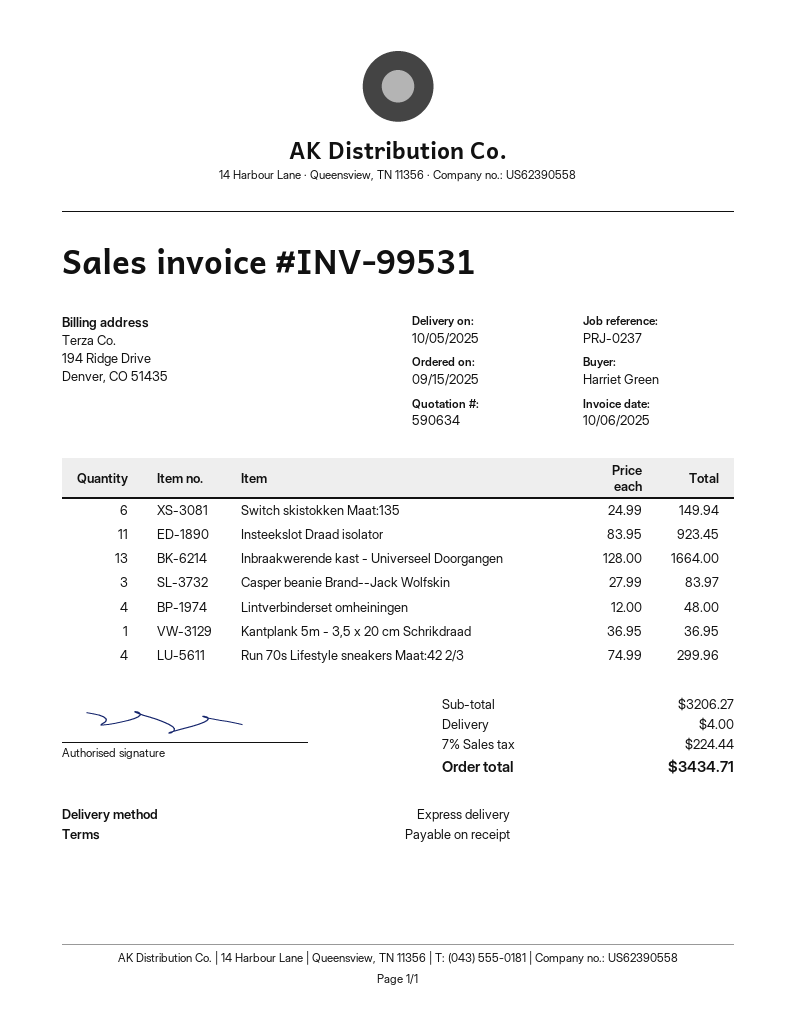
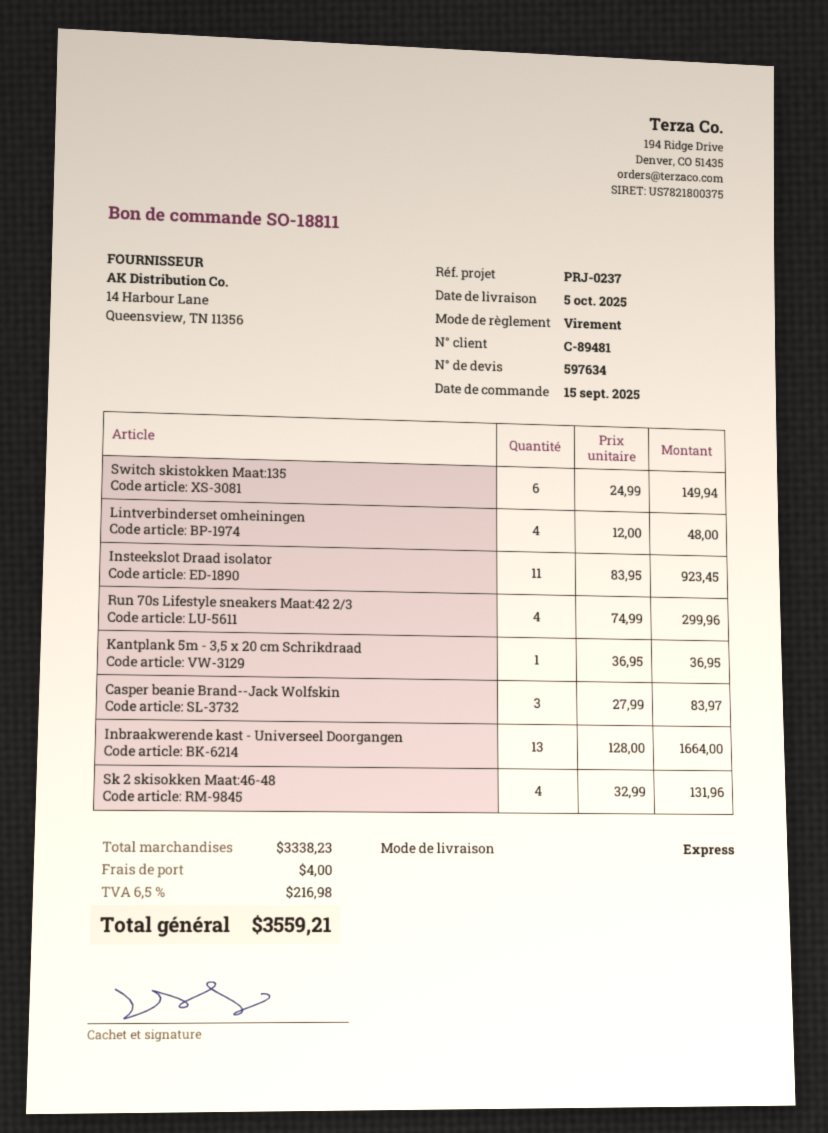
quote number: 590634 -> 597634
Sk 2 skisokken Maat:46-48: none -> 4 x 32.99 = 131.96
subtotal: 3206.27 -> 3338.23
tax: 7% = 224.44 -> 6.5% = 216.98
total: 3434.71 -> 3559.21

